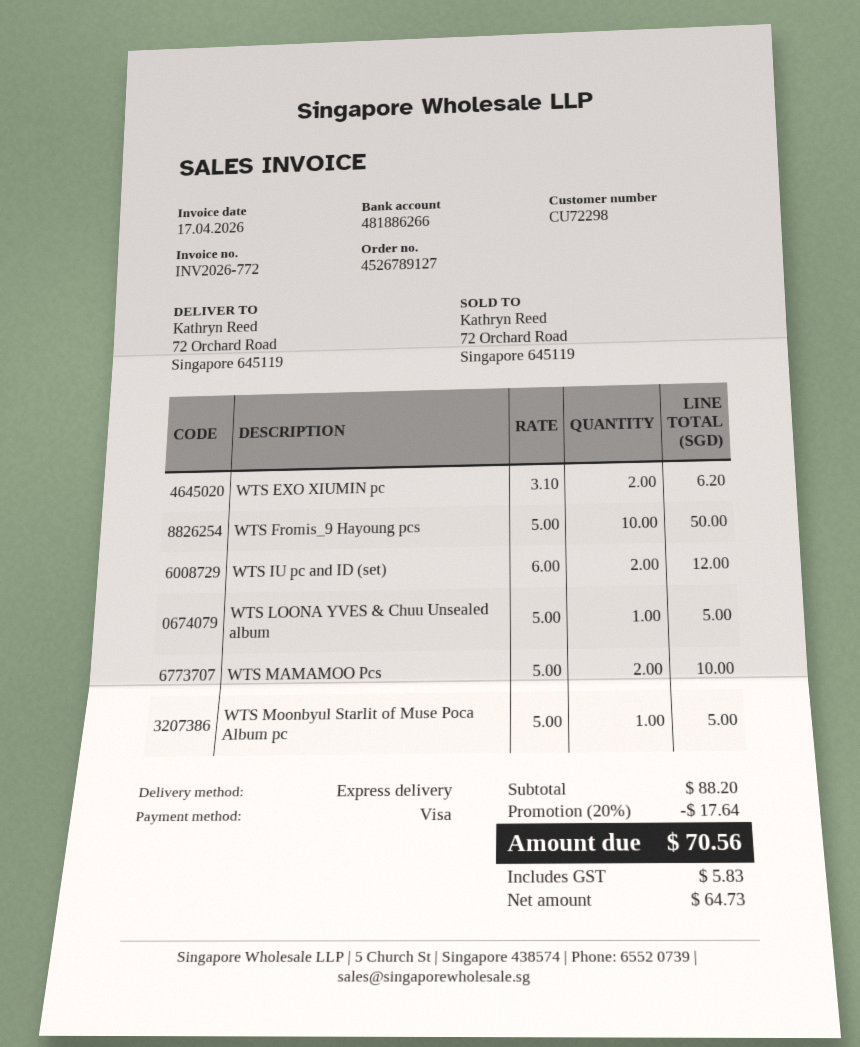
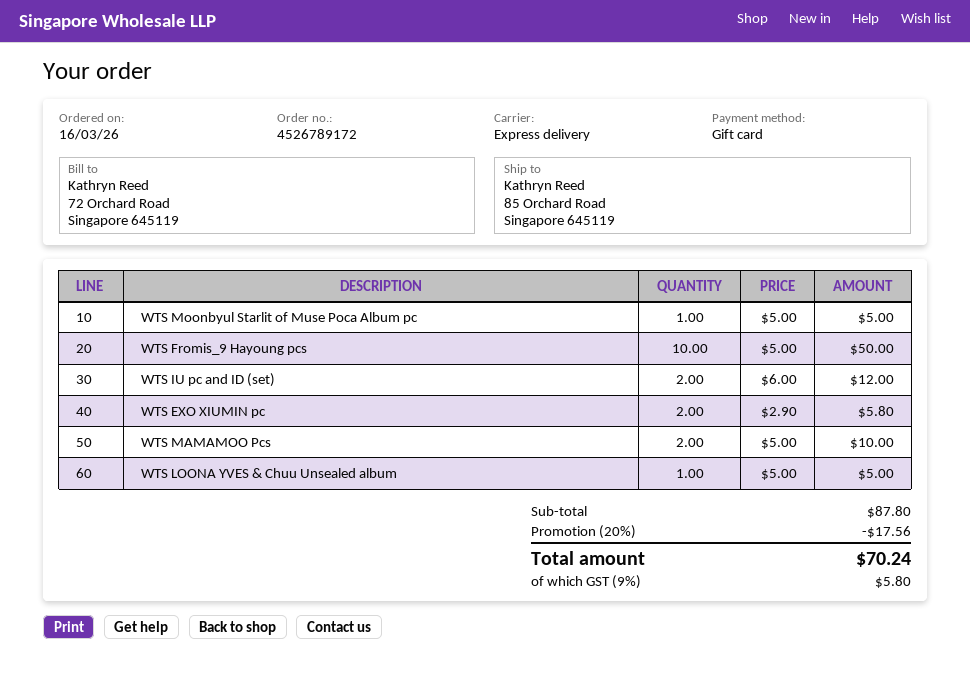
order number: 4526789127 -> 4526789172
payment method: Visa -> gift card
ship to: 72 Orchard Road, Singapore 645119 -> 85 Orchard Road, Singapore 645119
WTS EXO XIUMIN pc: 2 x 3.10 = 6.20 -> 2 x 2.90 = 5.80
subtotal: 88.20 -> 87.80
discount: 20% = 17.64 -> 20% = 17.56
tax: 5.83 -> 5.80
total: 70.56 -> 70.24

